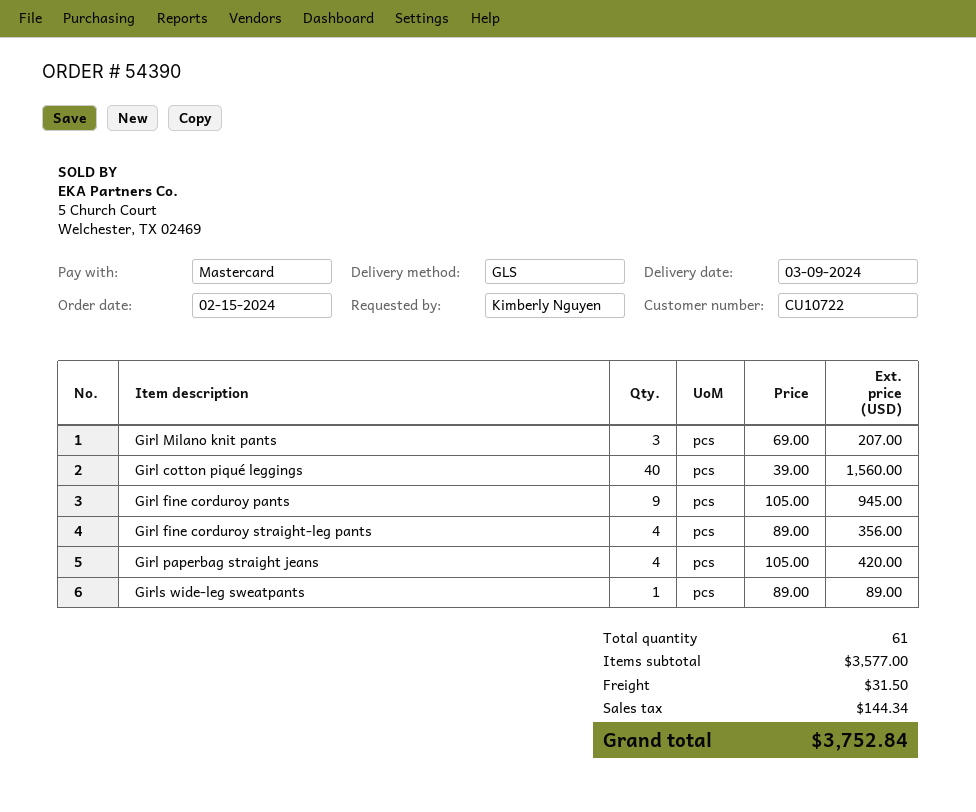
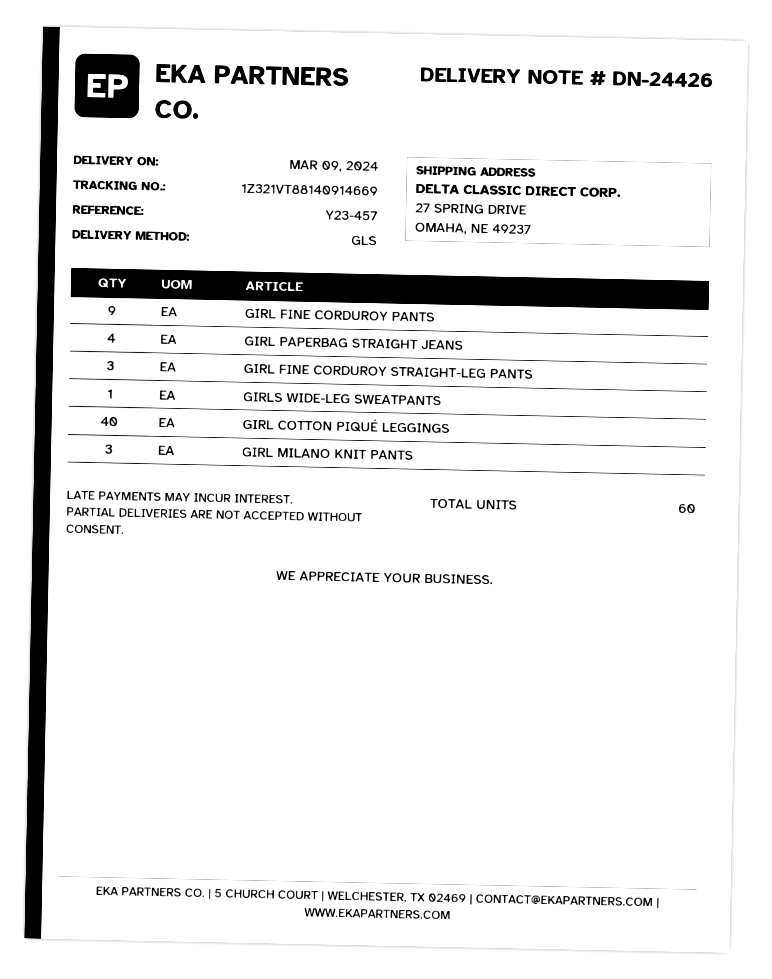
Girl fine corduroy straight-leg pants: 4 -> 3
total quantity: 61 -> 60

